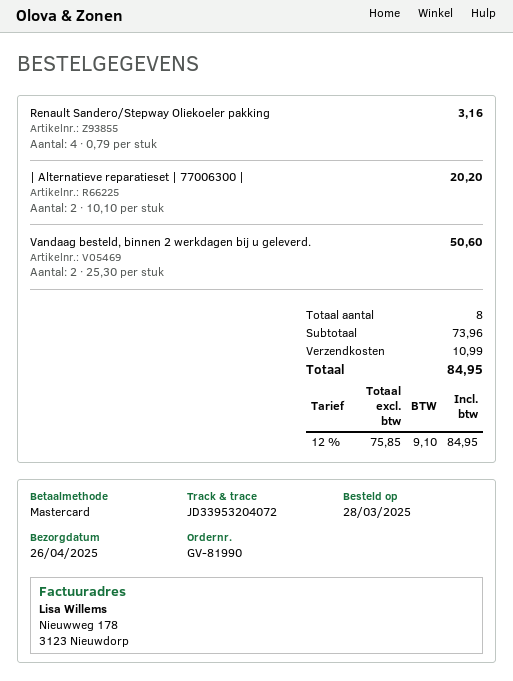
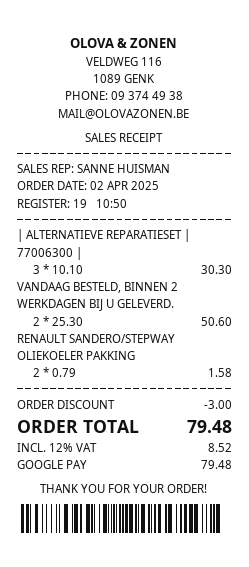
order date: 2025-03-28 -> 2025-04-02
payment method: Mastercard -> Google Pay
Renault Sandero/Stepway Oliekoeler pakking: 4 x 0.79 = 3.16 -> 2 x 0.79 = 1.58
| Alternatieve reparatieset | 77006300 |: 2 x 10.10 = 20.20 -> 3 x 10.10 = 30.30
discount: none -> 3.00
shipping: 10.99 -> none
tax: 12% = 9.10 -> 12% = 8.52
total: 84.95 -> 79.48

